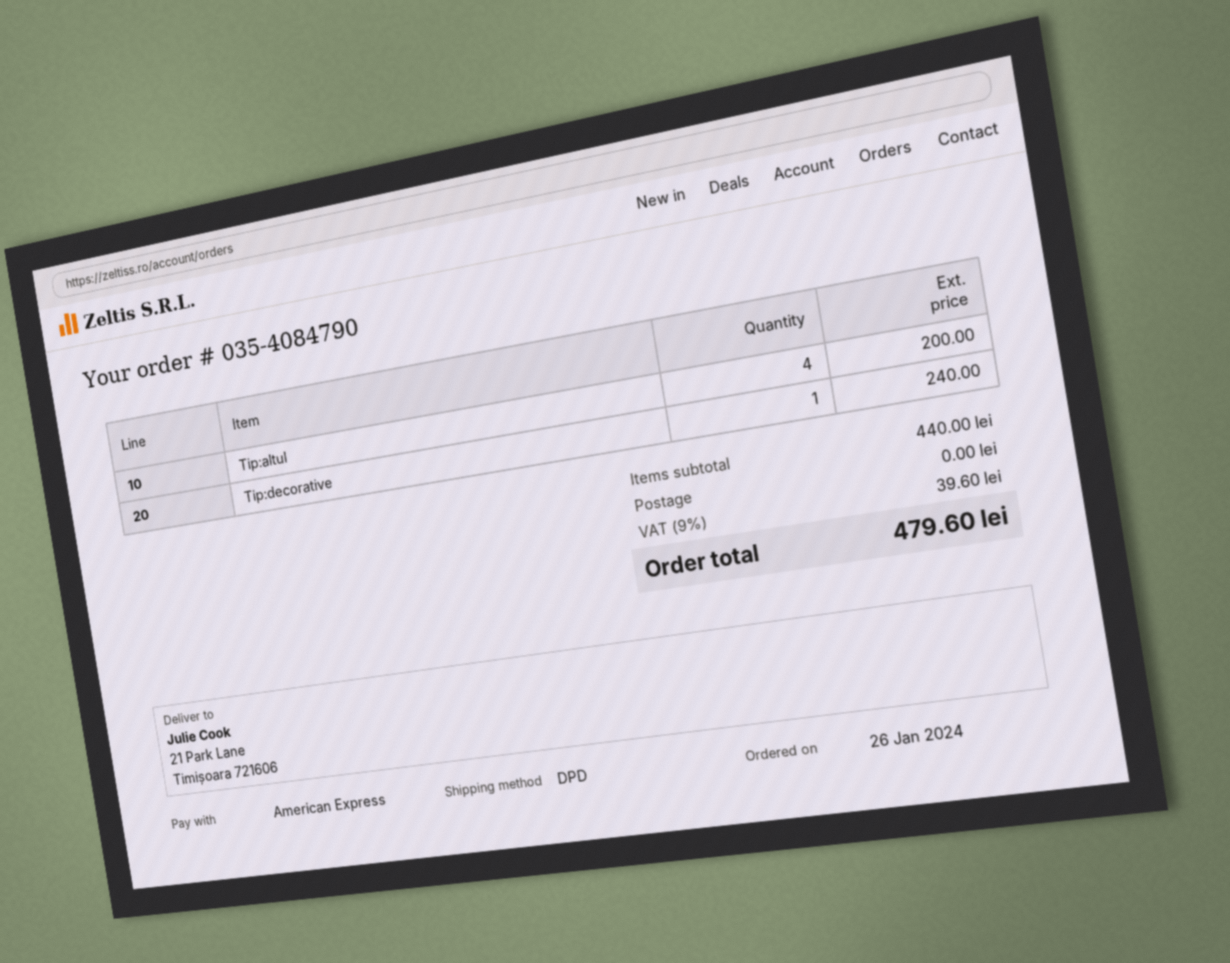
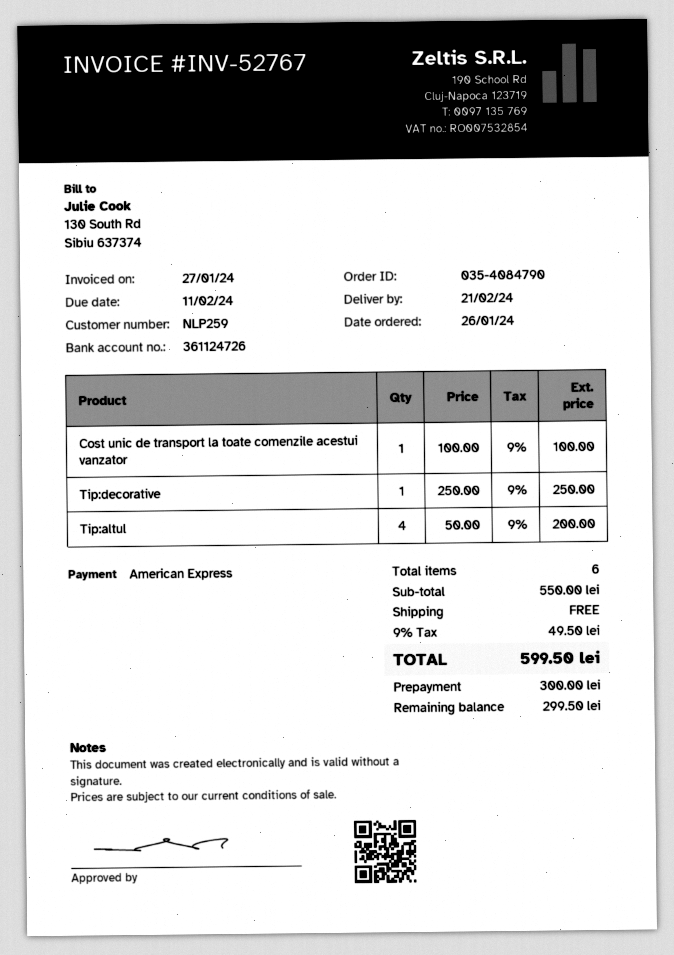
Tip:decorative: 1 for 240.00 -> 1 for 250.00
Cost unic de transport la toate comenzile acestui vanzator: none -> 1 for 100.00
subtotal: 440.00 -> 550.00
tax: 9% = 39.60 -> 9% = 49.50
total: 479.60 -> 599.50

